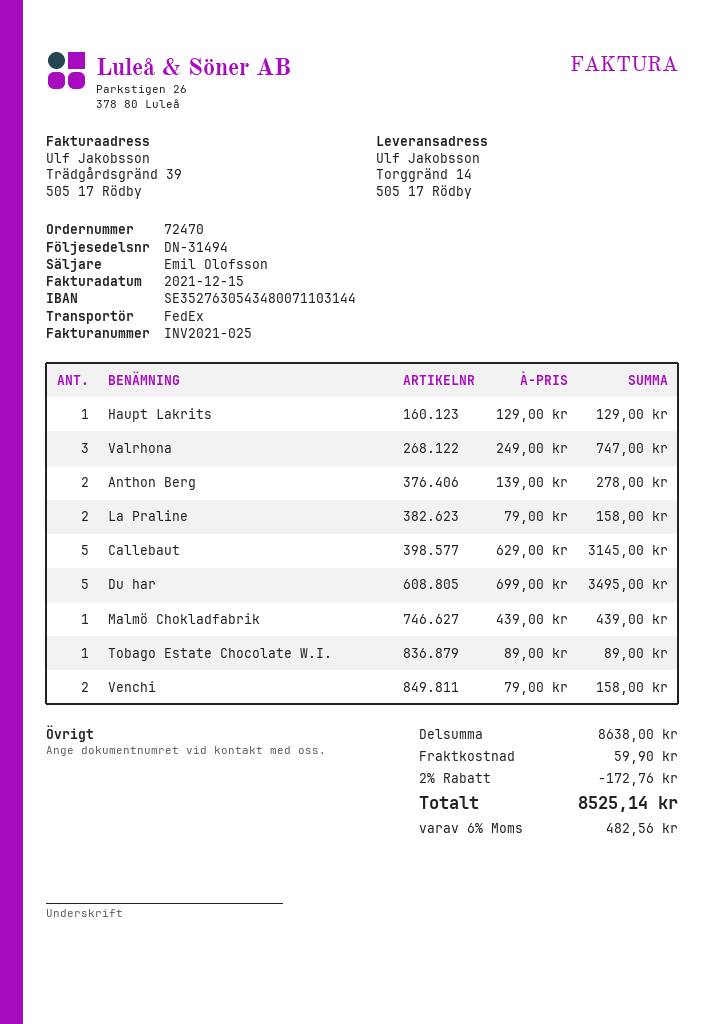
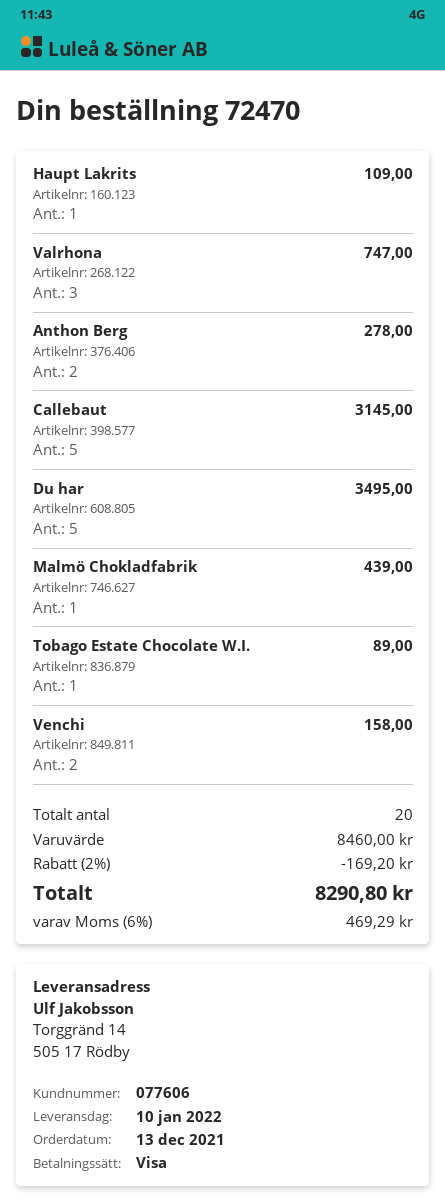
Haupt Lakrits: 1 for 129.00 -> 1 for 109.00
La Praline: 2 for 158.00 -> none
subtotal: 8638.00 -> 8460.00
discount: 2% = 172.76 -> 2% = 169.20
shipping: 59.90 -> none
tax: 6% = 482.56 -> 6% = 469.29
total: 8525.14 -> 8290.80

